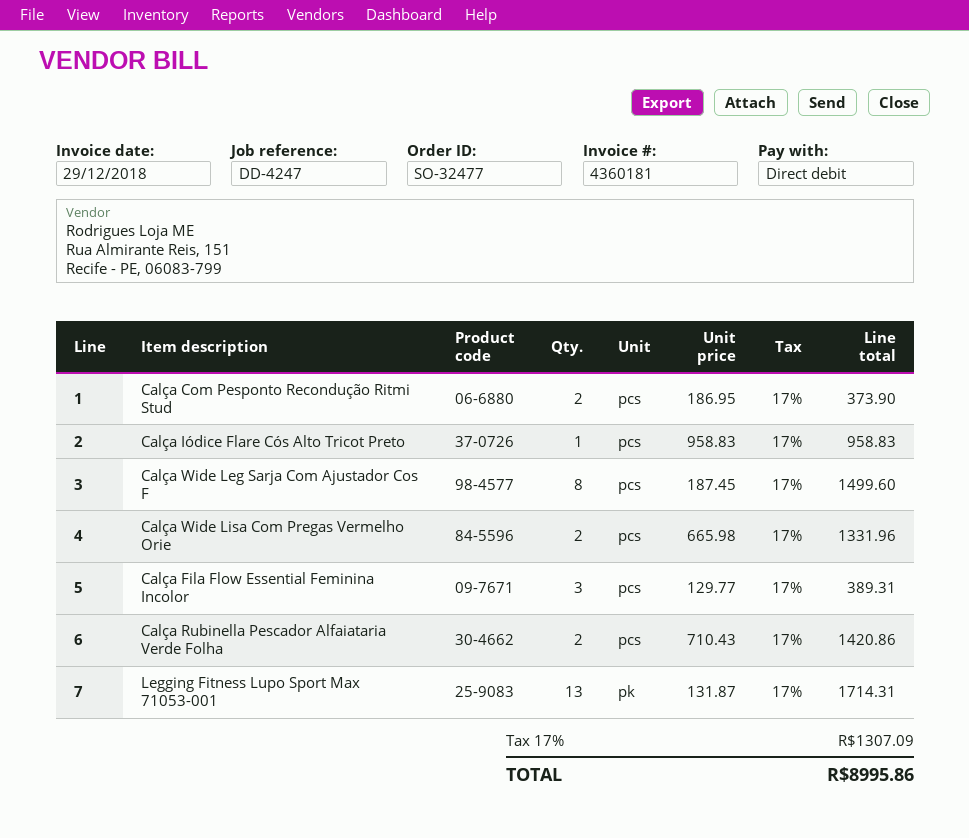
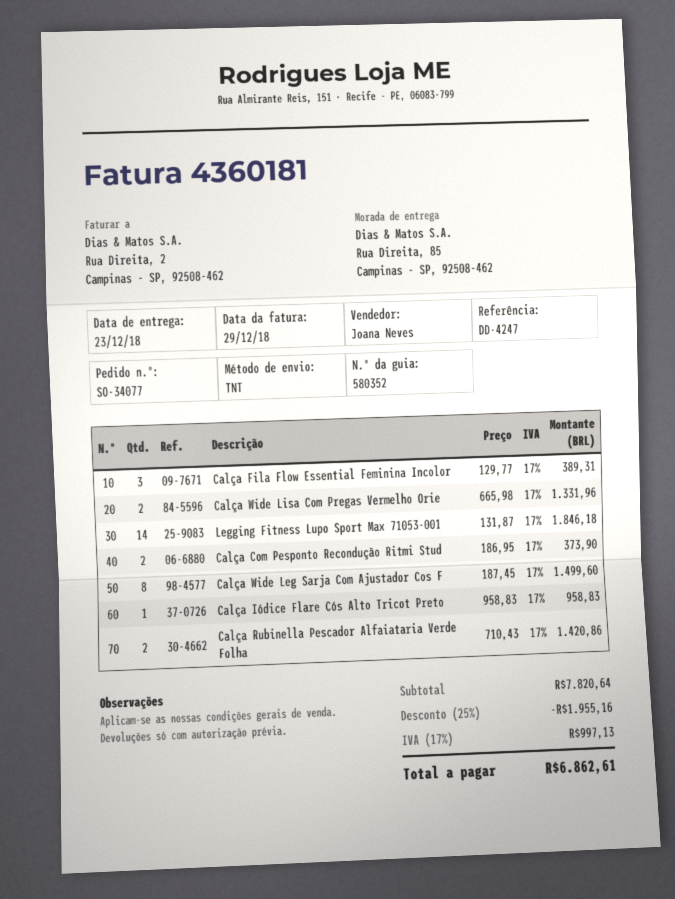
order number: SO-32477 -> SO-34077
Legging Fitness Lupo Sport Max 71053-001: 13 x 131.87 = 1714.31 -> 14 x 131.87 = 1846.18
discount: none -> 25% = 1955.16
tax: 17% = 1307.09 -> 17% = 997.13
total: 8995.86 -> 6862.61

